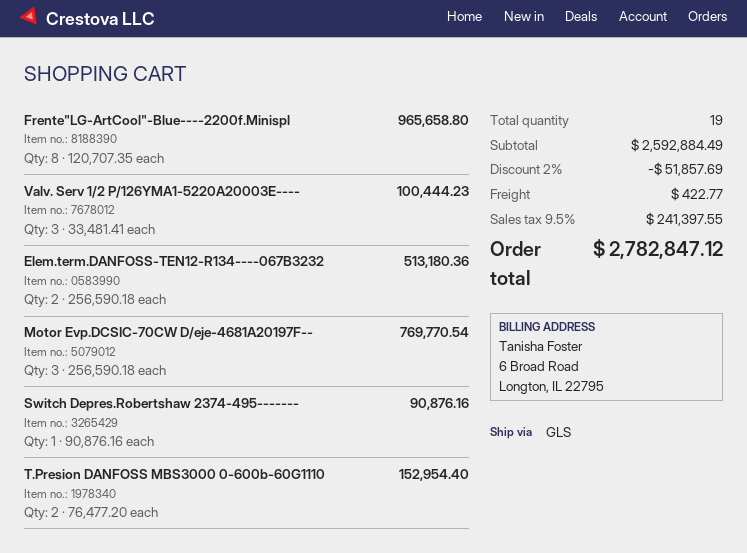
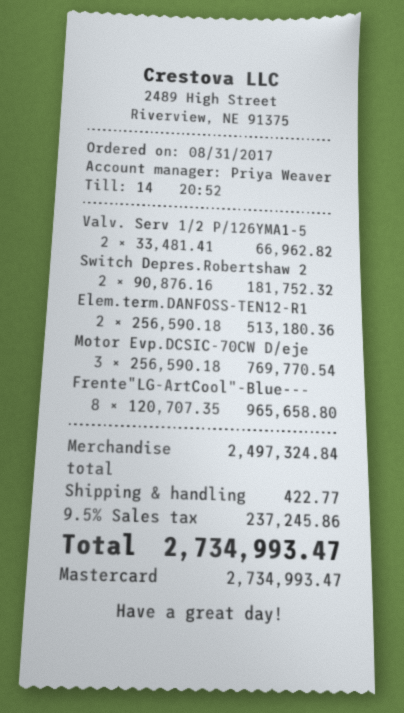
Valv. Serv 1/2 P/126YMA1-5220A20003E----: 3 x 33481.41 = 100444.23 -> 2 x 33481.41 = 66962.82
Switch Depres.Robertshaw 2374-495-------: 1 x 90876.16 = 90876.16 -> 2 x 90876.16 = 181752.32
T.Presion DANFOSS MBS3000 0-600b-60G1110: 2 x 76477.20 = 152954.40 -> none
subtotal: 2592884.49 -> 2497324.84
discount: 2% = 51857.69 -> none
tax: 9.5% = 241397.55 -> 9.5% = 237245.86
total: 2782847.12 -> 2734993.47

